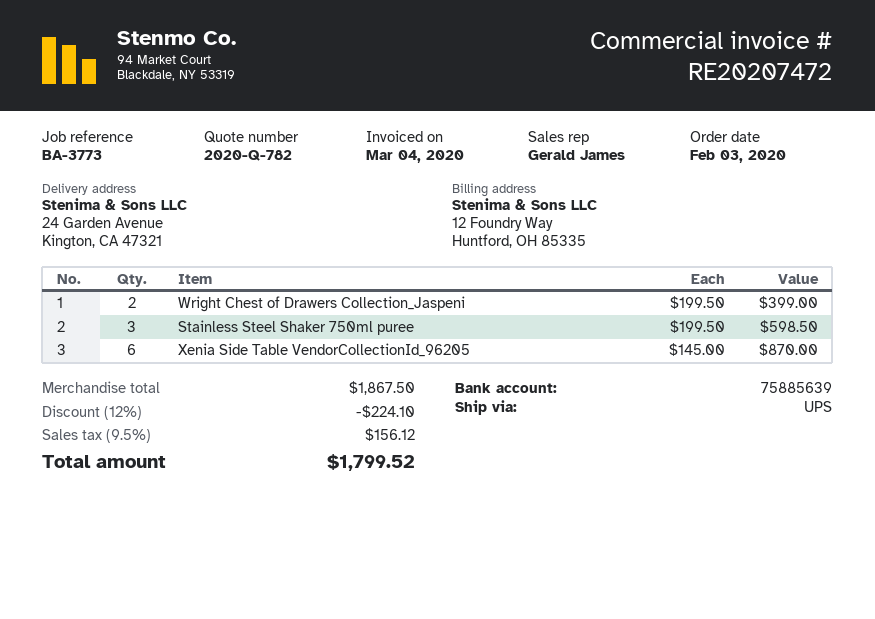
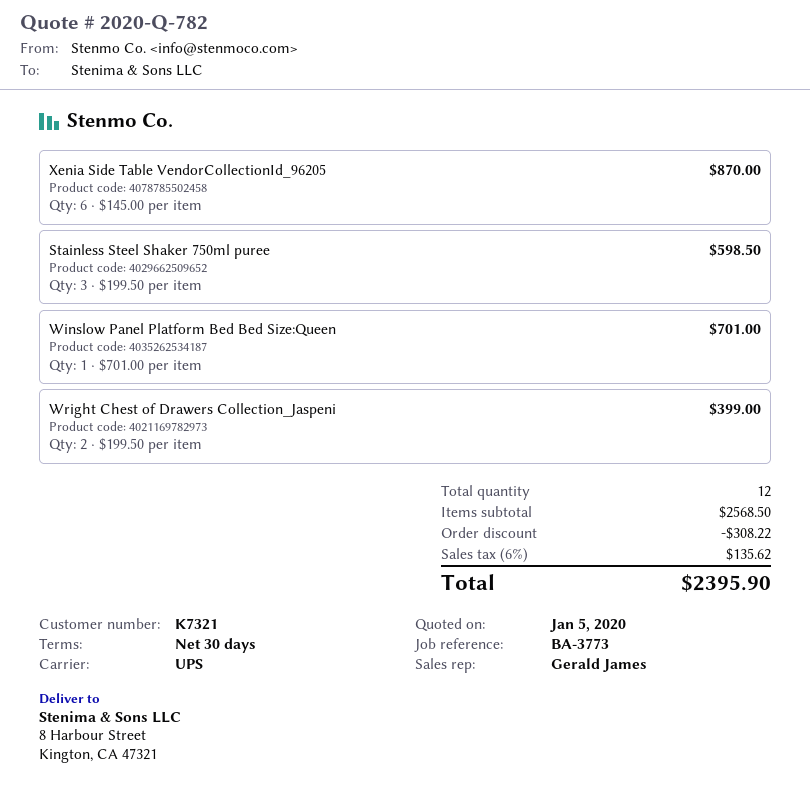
ship to: 24 Garden Avenue, Kington, CA 47321 -> 8 Harbour Street, Kington, CA 47321
Winslow Panel Platform Bed Bed Size:Queen: none -> 1 x 701.00 = 701.00
subtotal: 1867.50 -> 2568.50
discount: 224.10 -> 308.22
tax: 9.5% = 156.12 -> 6% = 135.62
total: 1799.52 -> 2395.90

